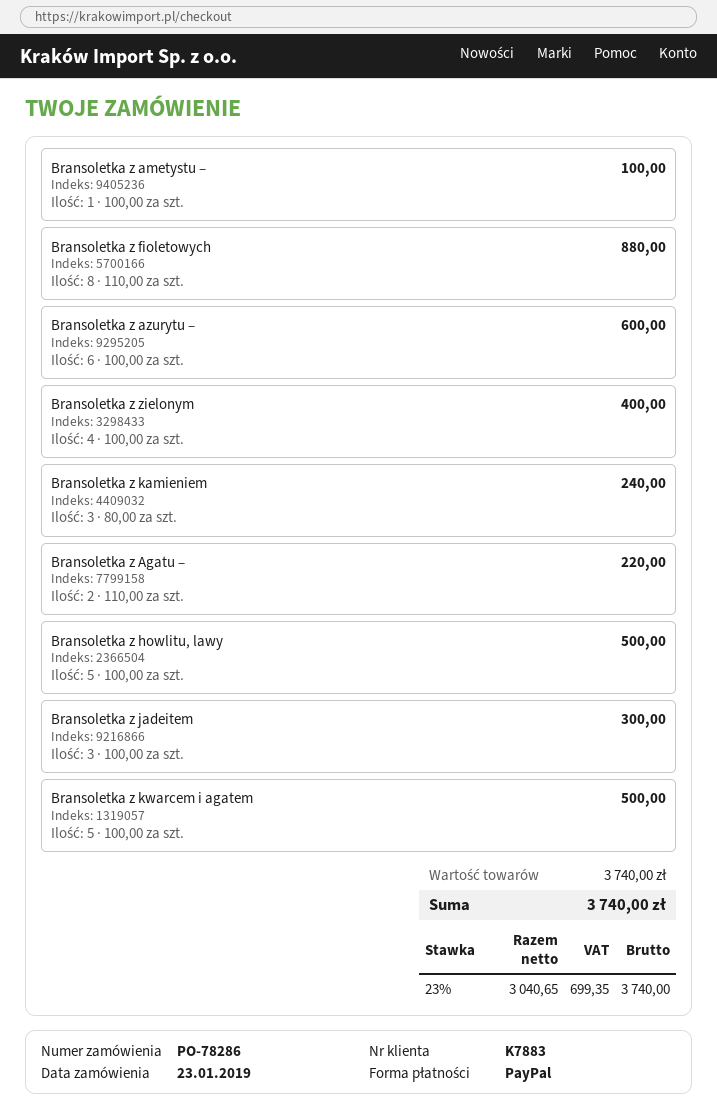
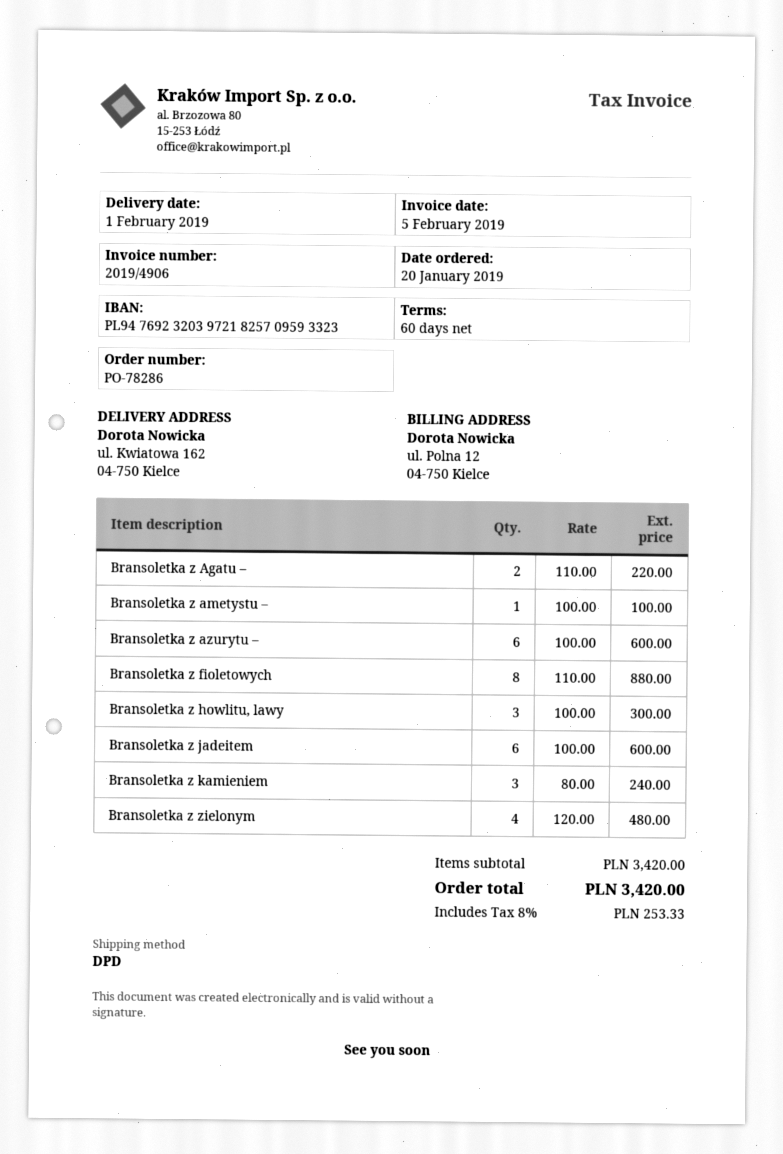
order date: 2019-01-23 -> 2019-01-20
Bransoletka z zielonym: 4 x 100.00 = 400.00 -> 4 x 120.00 = 480.00
Bransoletka z howlitu, lawy: 5 x 100.00 = 500.00 -> 3 x 100.00 = 300.00
Bransoletka z jadeitem: 3 x 100.00 = 300.00 -> 6 x 100.00 = 600.00
Bransoletka z kwarcem i agatem: 5 x 100.00 = 500.00 -> none
subtotal: 3740.00 -> 3420.00
tax: 23% = 699.35 -> 8% = 253.33
total: 3740.00 -> 3420.00

